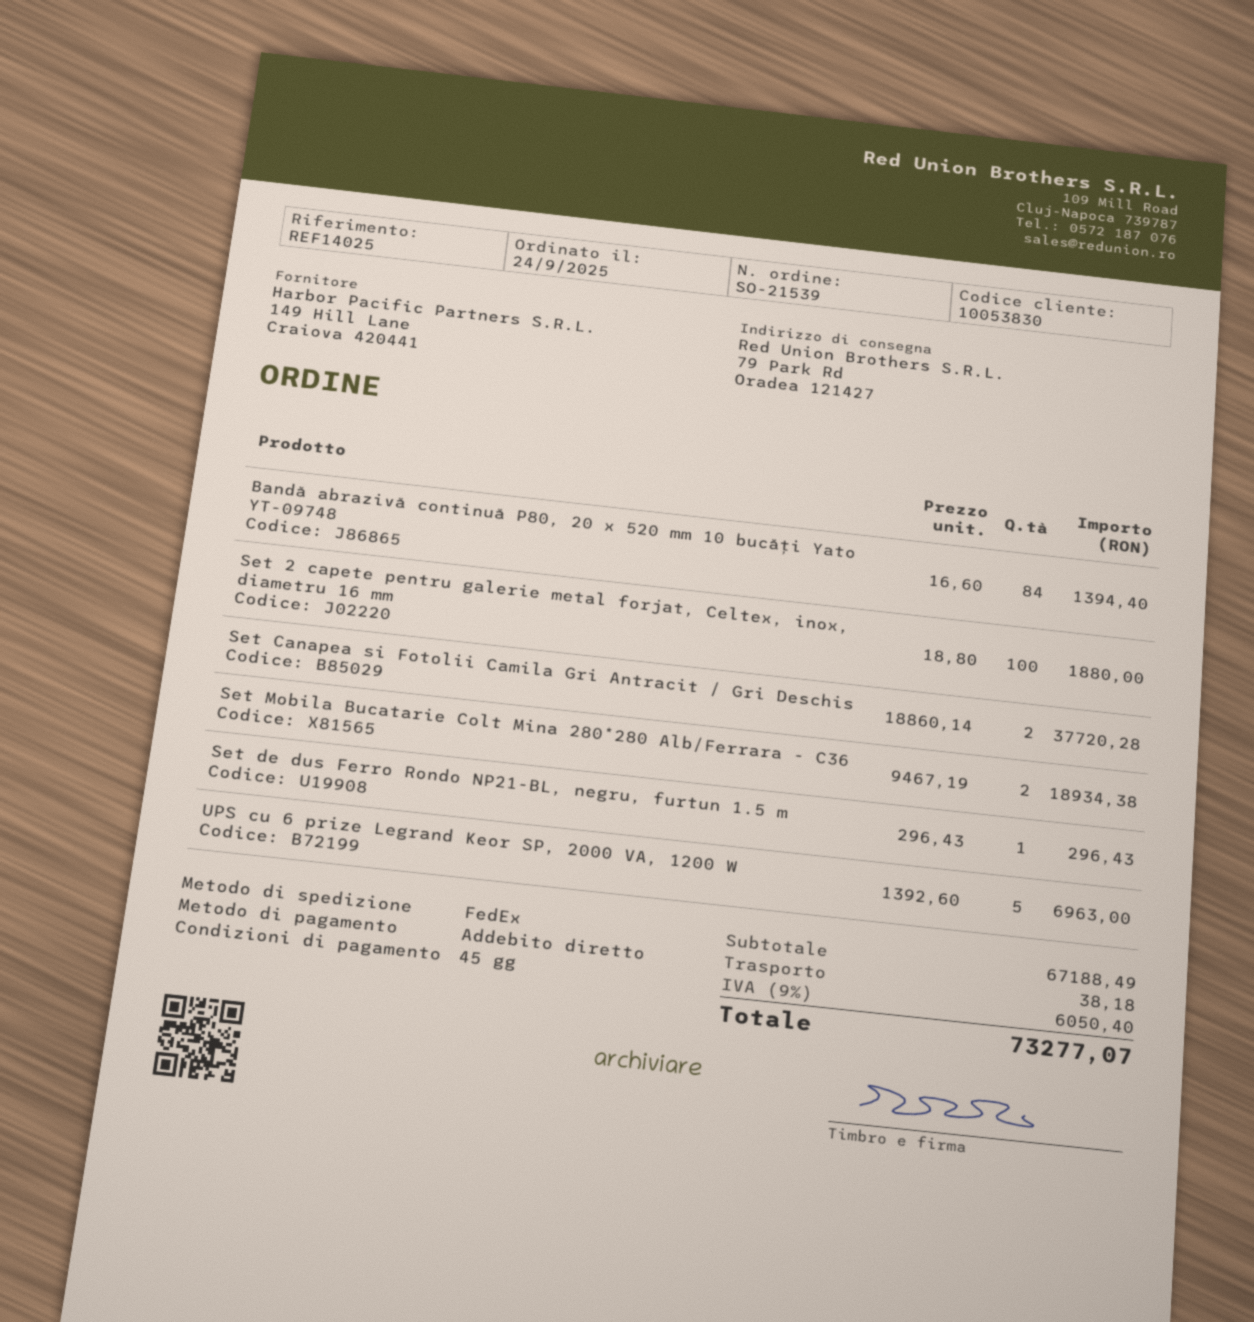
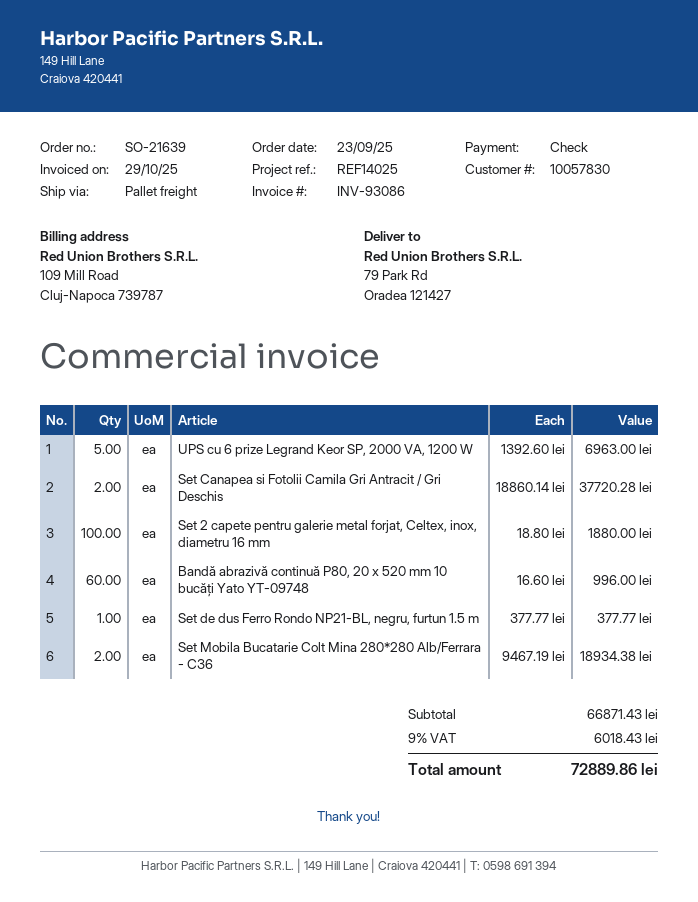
order number: SO-21539 -> SO-21639
order date: 2025-09-24 -> 2025-09-23
customer number: 10053830 -> 10057830
payment method: direct debit -> cheque
shipping method: FedEx -> pallet freight
Bandă abrazivă continuă P80, 20 x 520 mm 10 bucăți Yato YT-09748: 84 x 16.60 = 1394.40 -> 60 x 16.60 = 996.00
Set de dus Ferro Rondo NP21-BL, negru, furtun 1.5 m: 1 x 296.43 = 296.43 -> 1 x 377.77 = 377.77
subtotal: 67188.49 -> 66871.43
shipping: 38.18 -> none
tax: 9% = 6050.40 -> 9% = 6018.43
total: 73277.07 -> 72889.86

